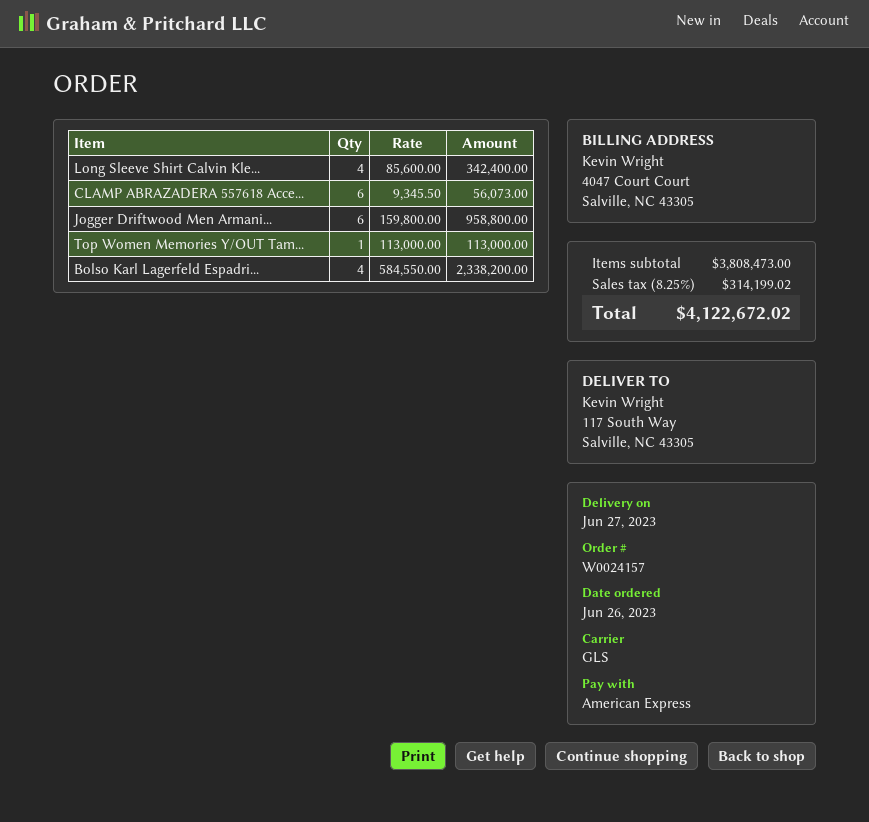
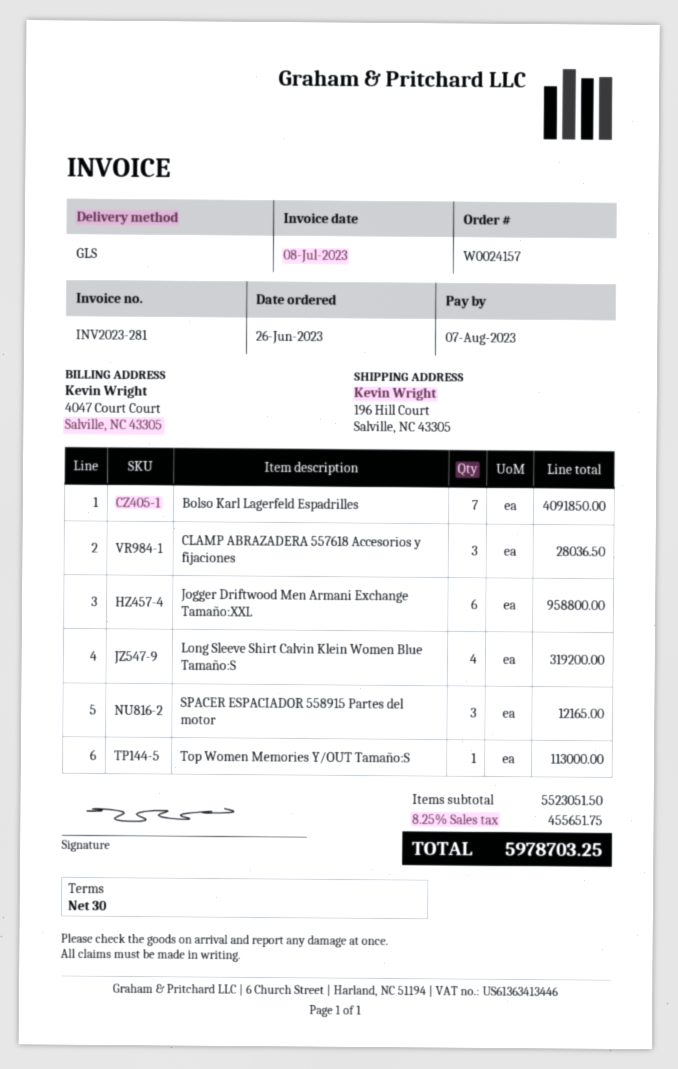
ship to: 117 South Way, Salville, NC 43305 -> 196 Hill Court, Salville, NC 43305
Long Sleeve Shirt Calvin Kle...: 4 for 342400.00 -> 4 for 319200.00
CLAMP ABRAZADERA 557618 Acce...: 6 for 56073.00 -> 3 for 28036.50
Bolso Karl Lagerfeld Espadri...: 4 for 2338200.00 -> 7 for 4091850.00
SPACER ESPACIADOR 558915 Partes del motor: none -> 3 for 12165.00
subtotal: 3808473.00 -> 5523051.50
tax: 8.25% = 314199.02 -> 8.25% = 455651.75
total: 4122672.02 -> 5978703.25

